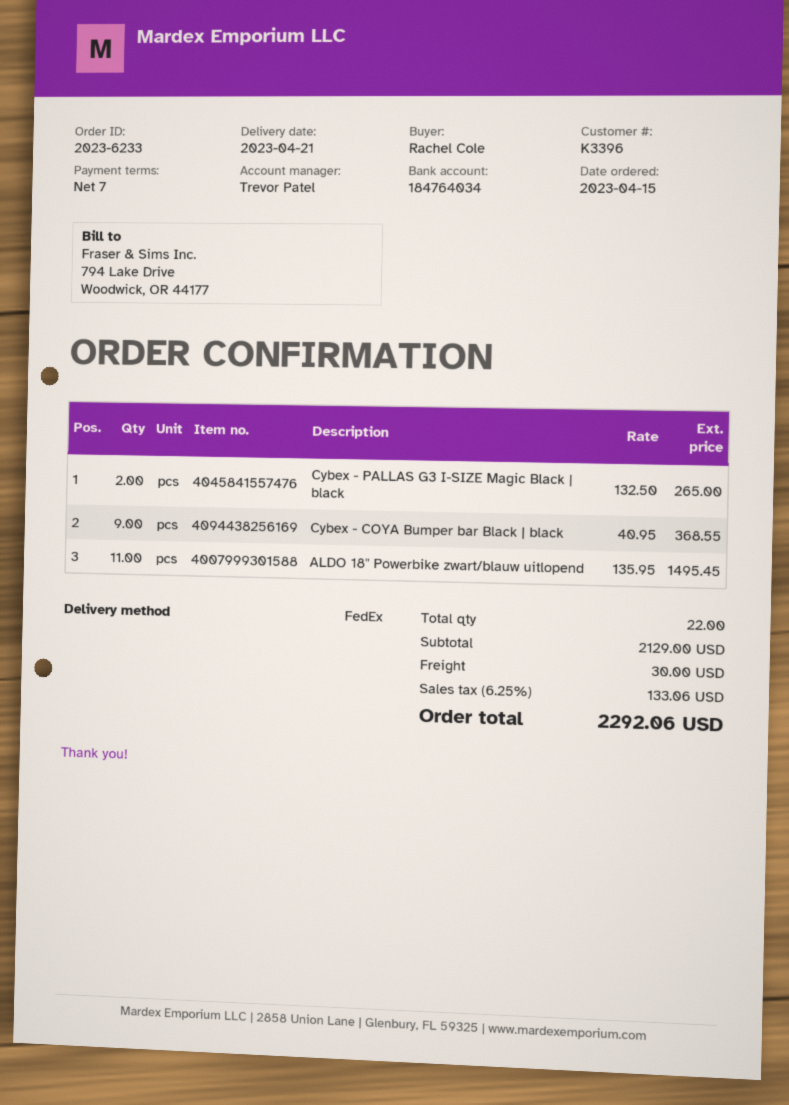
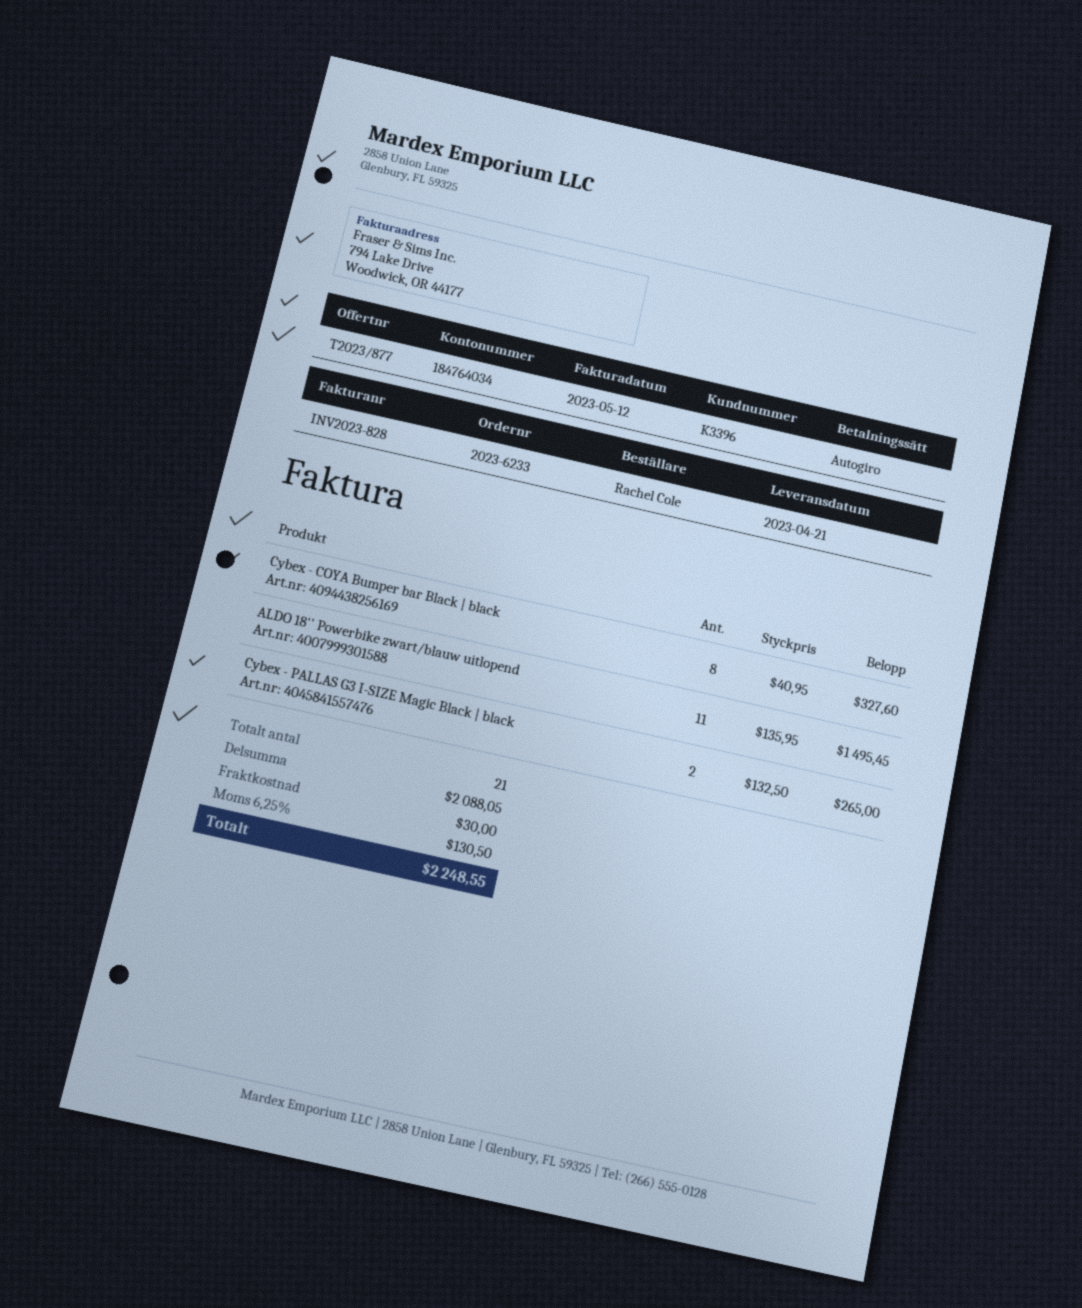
Cybex - COYA Bumper bar Black | black: 9 x 40.95 = 368.55 -> 8 x 40.95 = 327.60
total quantity: 22 -> 21
subtotal: 2129.00 -> 2088.05
tax: 6.25% = 133.06 -> 6.25% = 130.50
total: 2292.06 -> 2248.55

